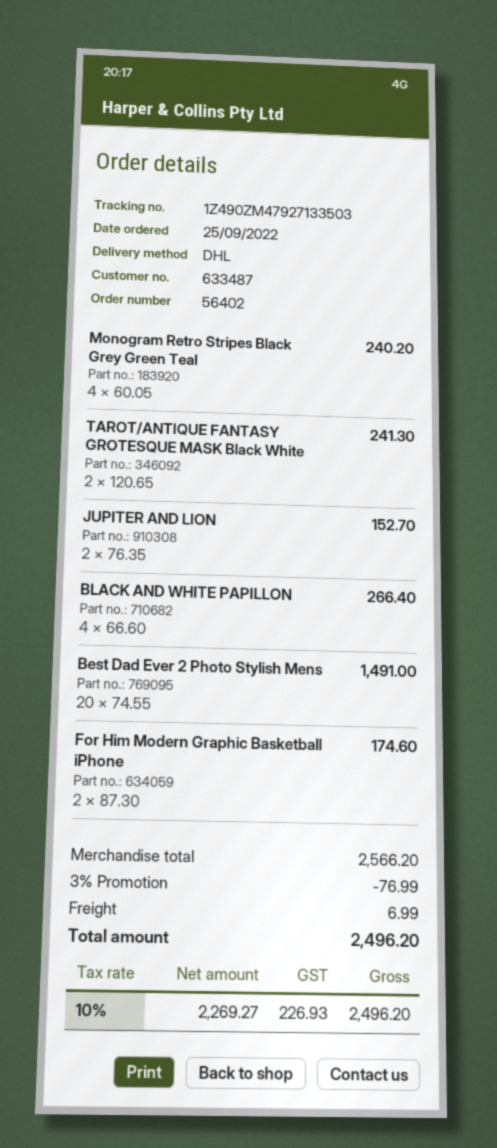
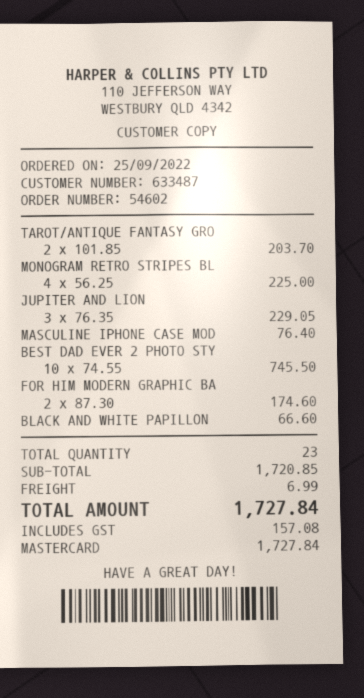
order number: 56402 -> 54602
Monogram Retro Stripes Black Grey Green Teal: 4 x 60.05 = 240.20 -> 4 x 56.25 = 225.00
TAROT/ANTIQUE FANTASY GROTESQUE MASK Black White: 2 x 120.65 = 241.30 -> 2 x 101.85 = 203.70
JUPITER AND LION: 2 x 76.35 = 152.70 -> 3 x 76.35 = 229.05
BLACK AND WHITE PAPILLON: 4 x 66.60 = 266.40 -> 1 x 66.60 = 66.60
Best Dad Ever 2 Photo Stylish Mens: 20 x 74.55 = 1491.00 -> 10 x 74.55 = 745.50
MASCULINE IPHONE CASE MOD: none -> 1 x 76.40 = 76.40
subtotal: 2566.20 -> 1720.85
discount: 3% = 76.99 -> none
tax: 226.93 -> 157.08
total: 2496.20 -> 1727.84

